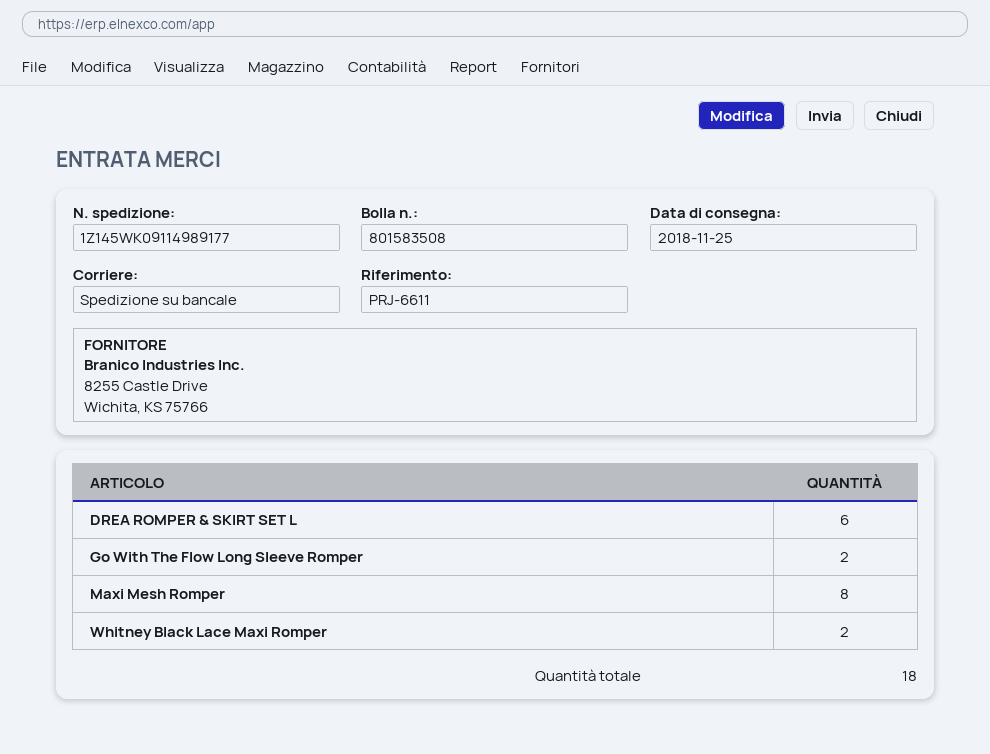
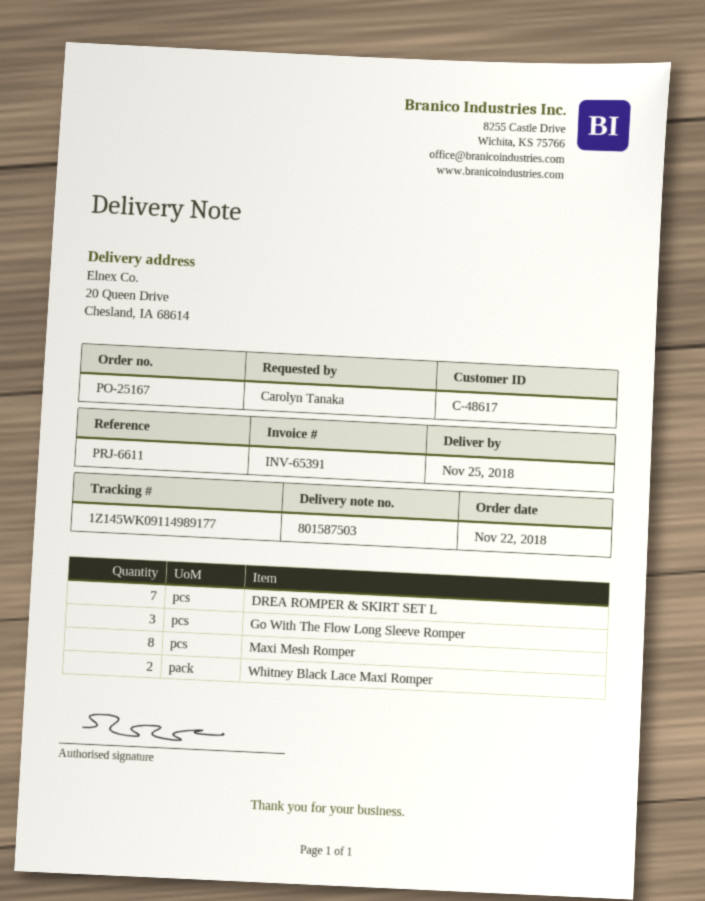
delivery note number: 801583508 -> 801587503
DREA ROMPER & SKIRT SET L: 6 -> 7
Go With The Flow Long Sleeve Romper: 2 -> 3

